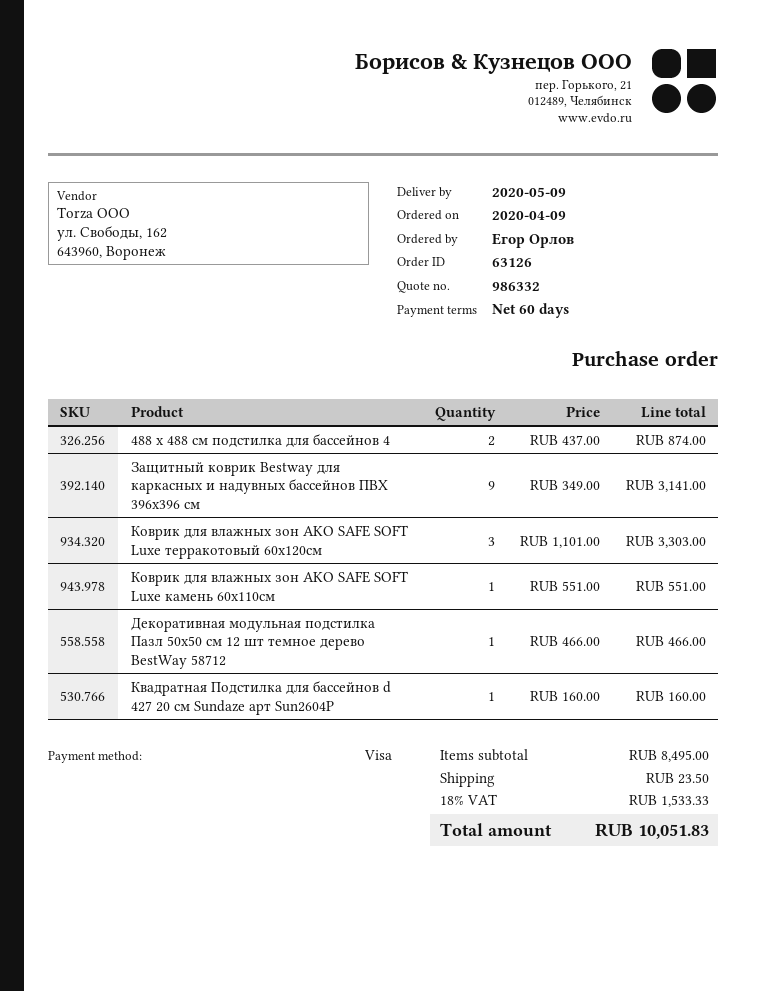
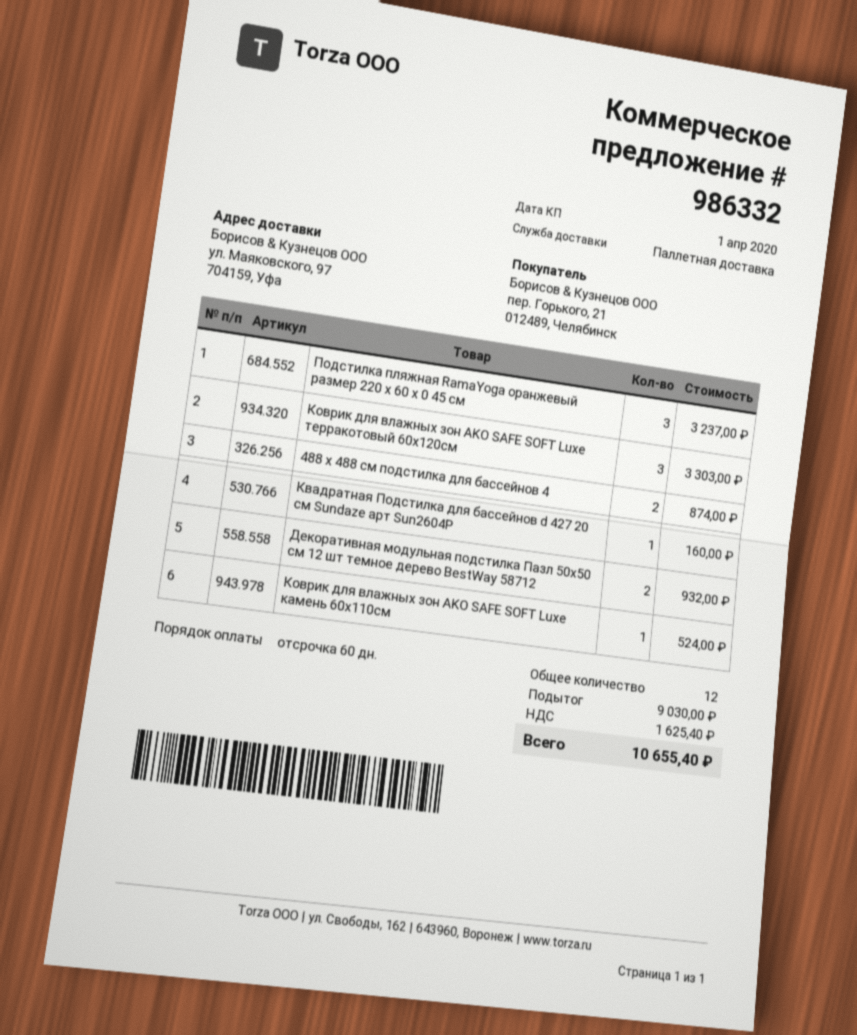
Защитный коврик Bestway для каркасных и надувных бассейнов ПВХ 396х396 см: 9 for 3141.00 -> none
Коврик для влажных зон AKO SAFE SOFT Luxe камень 60х110см: 1 for 551.00 -> 1 for 524.00
Декоративная модульная подстилка Пазл 50х50 см 12 шт темное дерево BestWay 58712: 1 for 466.00 -> 2 for 932.00
Подстилка пляжная RamaYoga оранжевый размер 220 x 60 х 0 45 см: none -> 3 for 3237.00
subtotal: 8495.00 -> 9030.00
shipping: 23.50 -> none
tax: 1533.33 -> 1625.40
total: 10051.83 -> 10655.40

